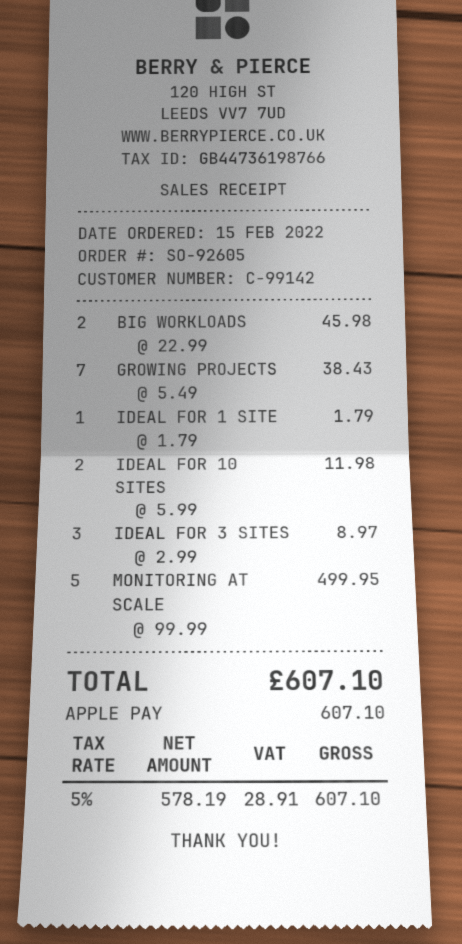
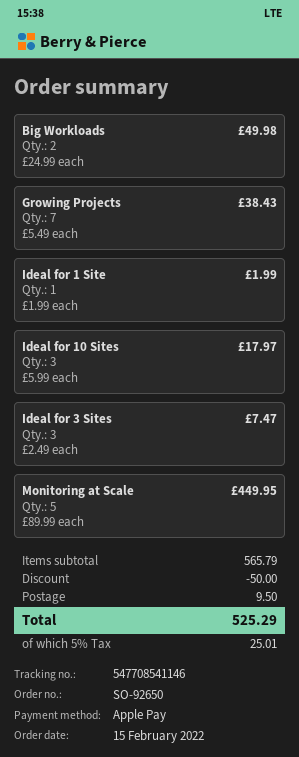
order number: SO-92605 -> SO-92650
BIG WORKLOADS: 2 x 22.99 = 45.98 -> 2 x 24.99 = 49.98
IDEAL FOR 1 SITE: 1 x 1.79 = 1.79 -> 1 x 1.99 = 1.99
IDEAL FOR 10 SITES: 2 x 5.99 = 11.98 -> 3 x 5.99 = 17.97
IDEAL FOR 3 SITES: 3 x 2.99 = 8.97 -> 3 x 2.49 = 7.47
MONITORING AT SCALE: 5 x 99.99 = 499.95 -> 5 x 89.99 = 449.95
discount: none -> 50.00
shipping: none -> 9.50
tax: 5% = 28.91 -> 5% = 25.01
total: 607.10 -> 525.29

